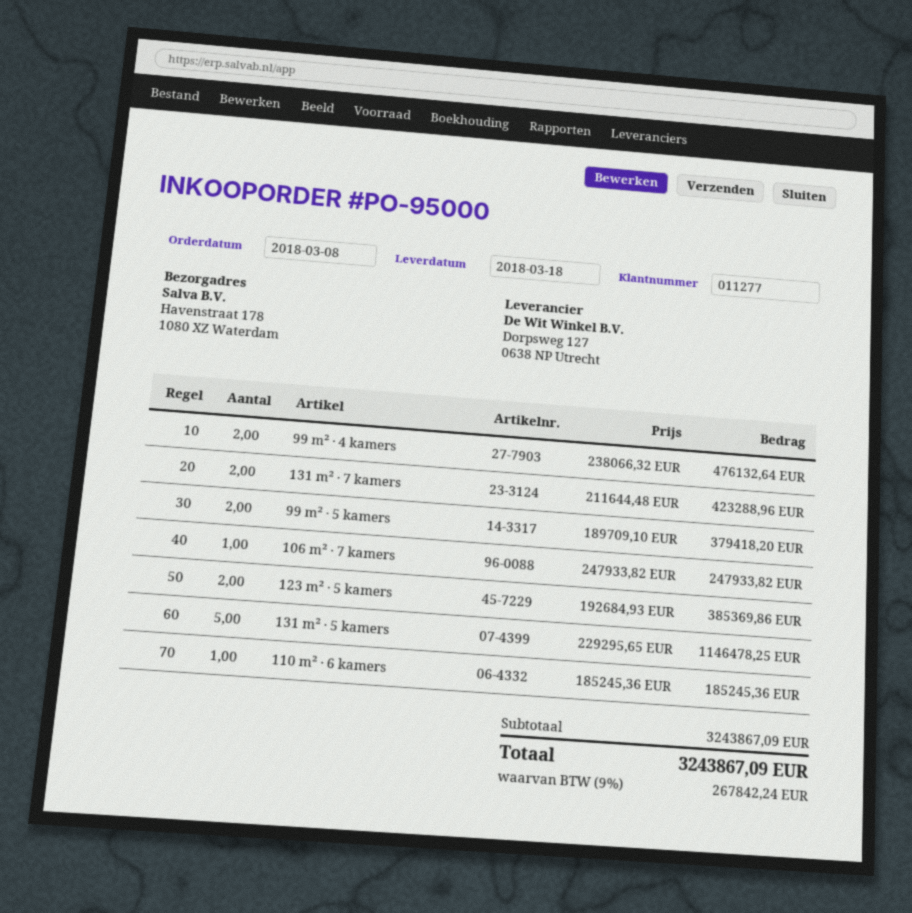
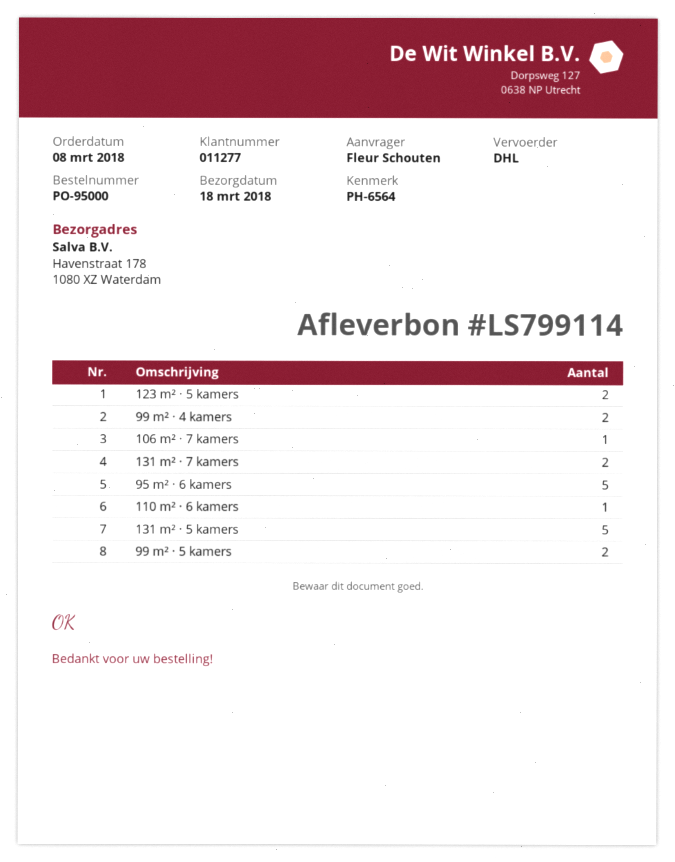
95 m² · 6 kamers: none -> 5

